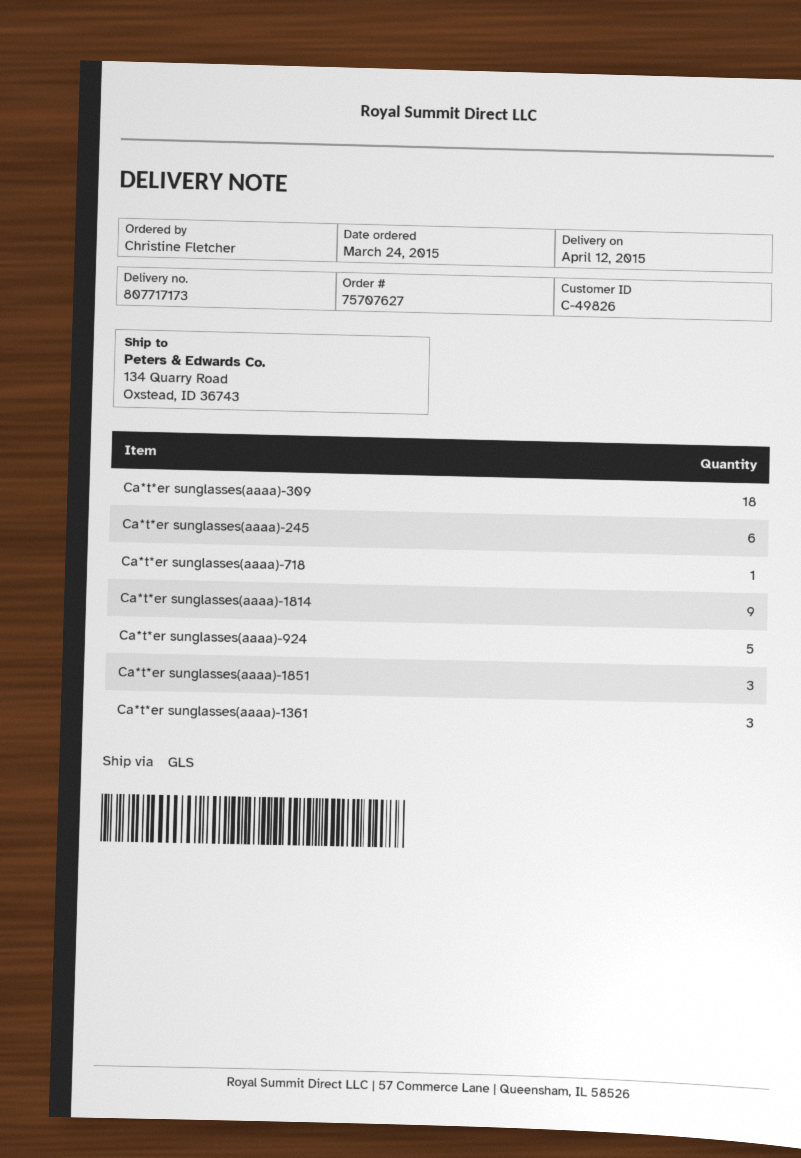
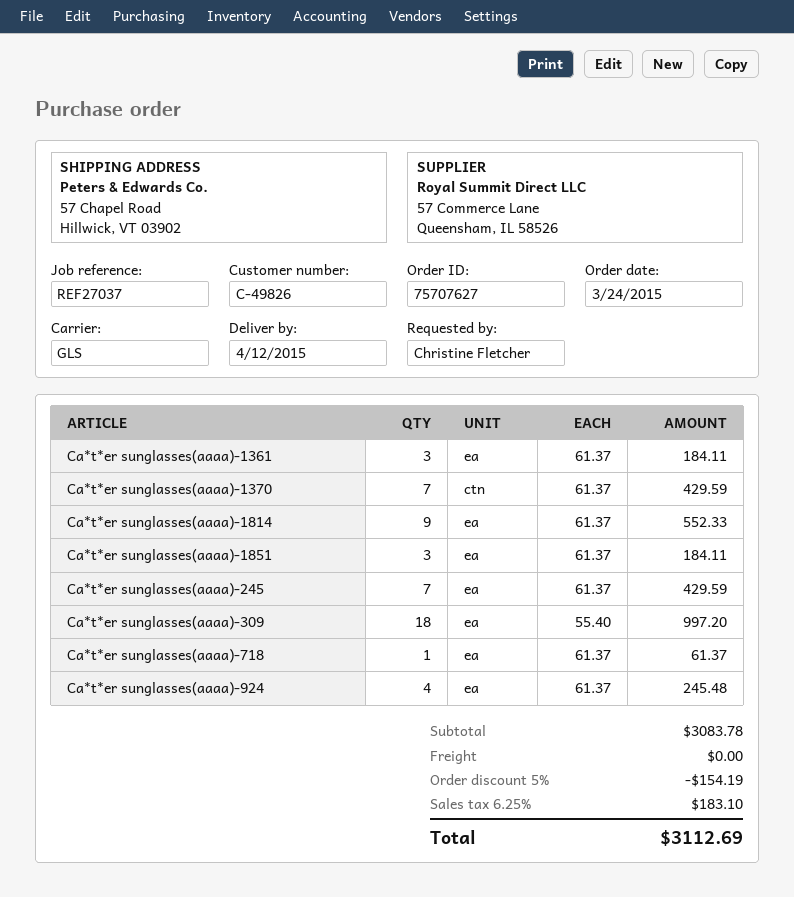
ship to: 134 Quarry Road, Oxstead, ID 36743 -> 57 Chapel Road, Hillwick, VT 03902
Ca*t*er sunglasses(aaaa)-245: 6 -> 7
Ca*t*er sunglasses(aaaa)-924: 5 -> 4
Ca*t*er sunglasses(aaaa)-1370: none -> 7

